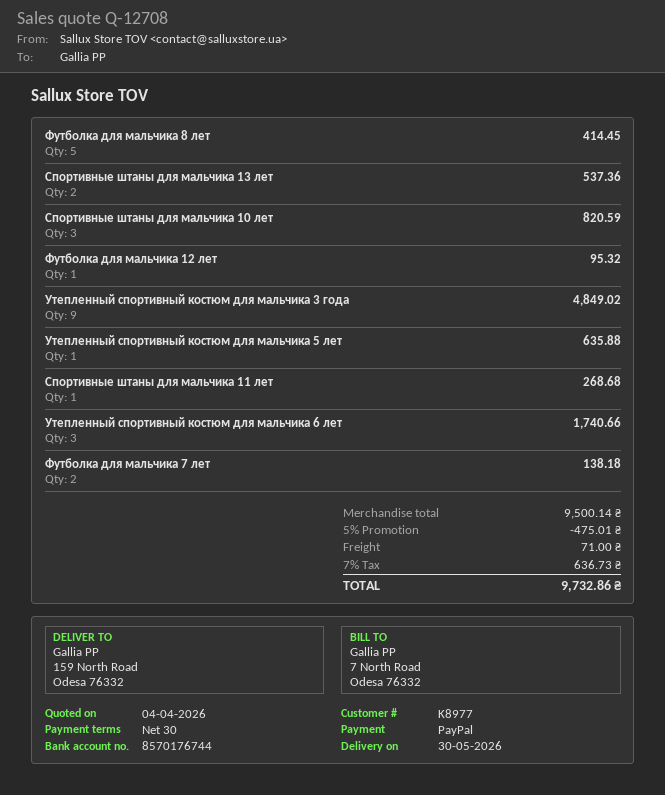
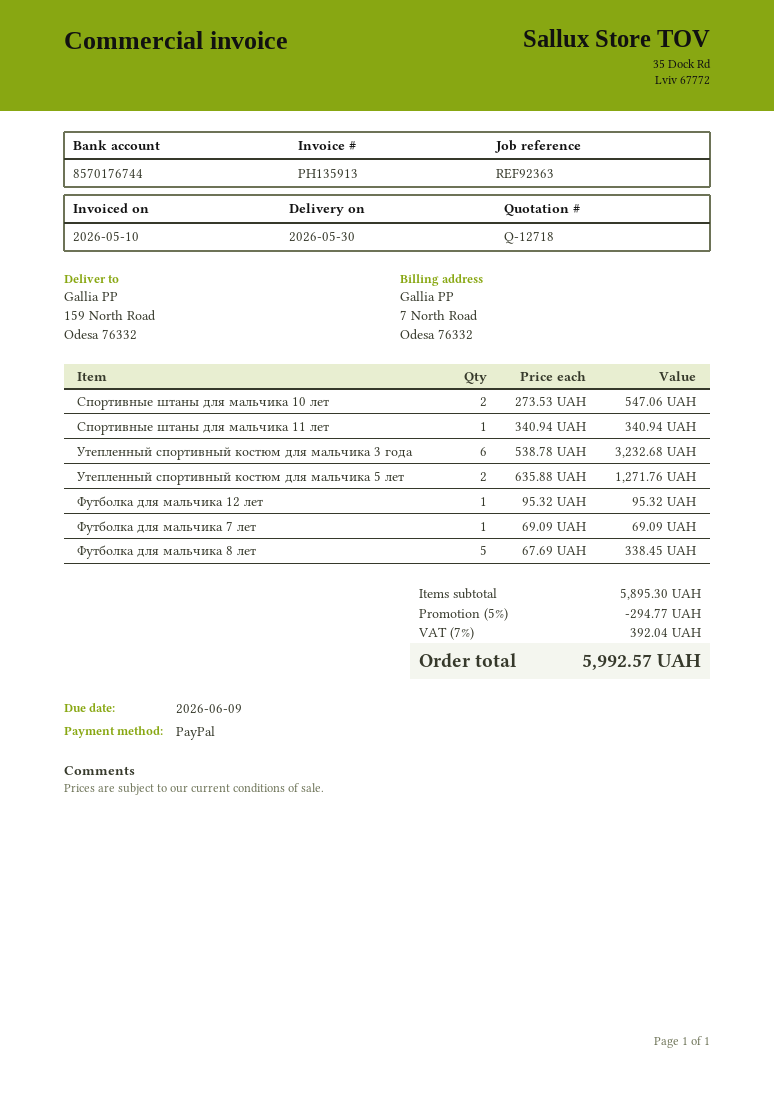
quote number: Q-12708 -> Q-12718
Футболка для мальчика 8 лет: 5 for 414.45 -> 5 for 338.45
Спортивные штаны для мальчика 13 лет: 2 for 537.36 -> none
Спортивные штаны для мальчика 10 лет: 3 for 820.59 -> 2 for 547.06
Утепленный спортивный костюм для мальчика 3 года: 9 for 4849.02 -> 6 for 3232.68
Утепленный спортивный костюм для мальчика 5 лет: 1 for 635.88 -> 2 for 1271.76
Спортивные штаны для мальчика 11 лет: 1 for 268.68 -> 1 for 340.94
Утепленный спортивный костюм для мальчика 6 лет: 3 for 1740.66 -> none
Футболка для мальчика 7 лет: 2 for 138.18 -> 1 for 69.09
subtotal: 9500.14 -> 5895.30
discount: 5% = 475.01 -> 5% = 294.77
shipping: 71.00 -> none
tax: 7% = 636.73 -> 7% = 392.04
total: 9732.86 -> 5992.57

